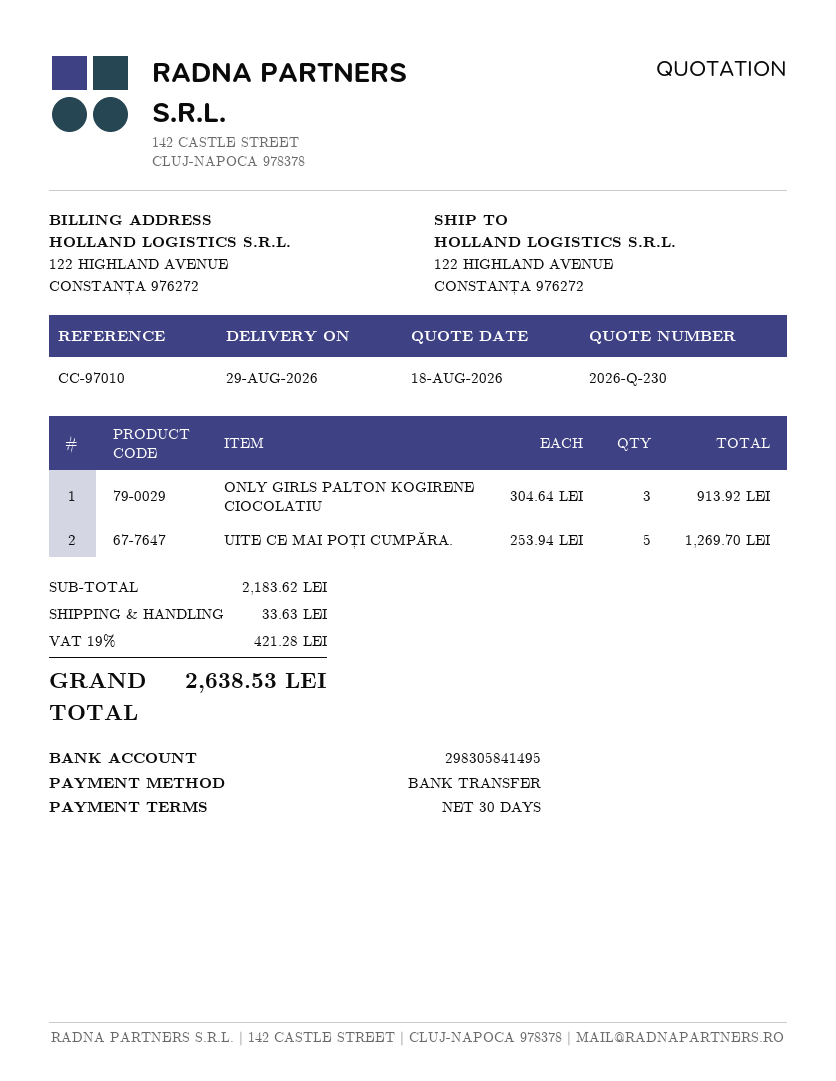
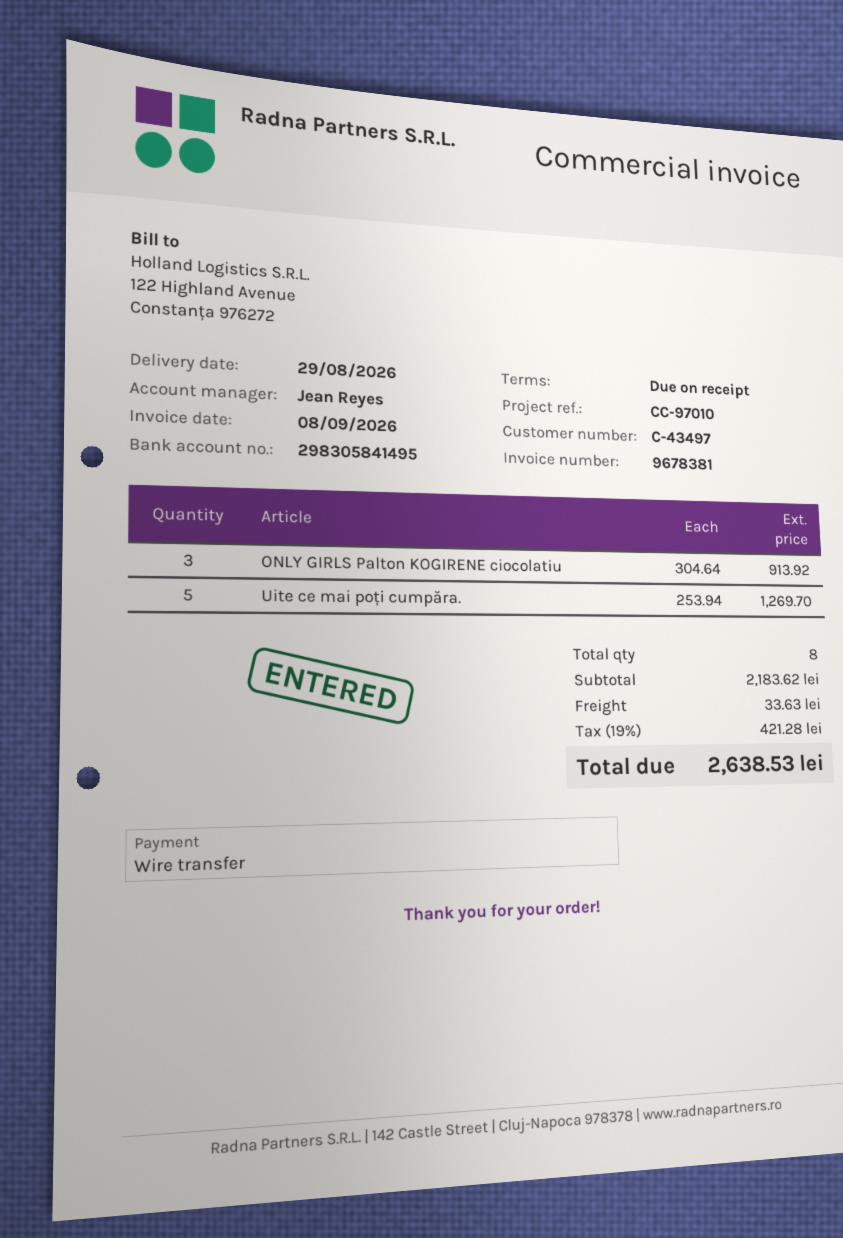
payment terms: 30 days -> on receipt

